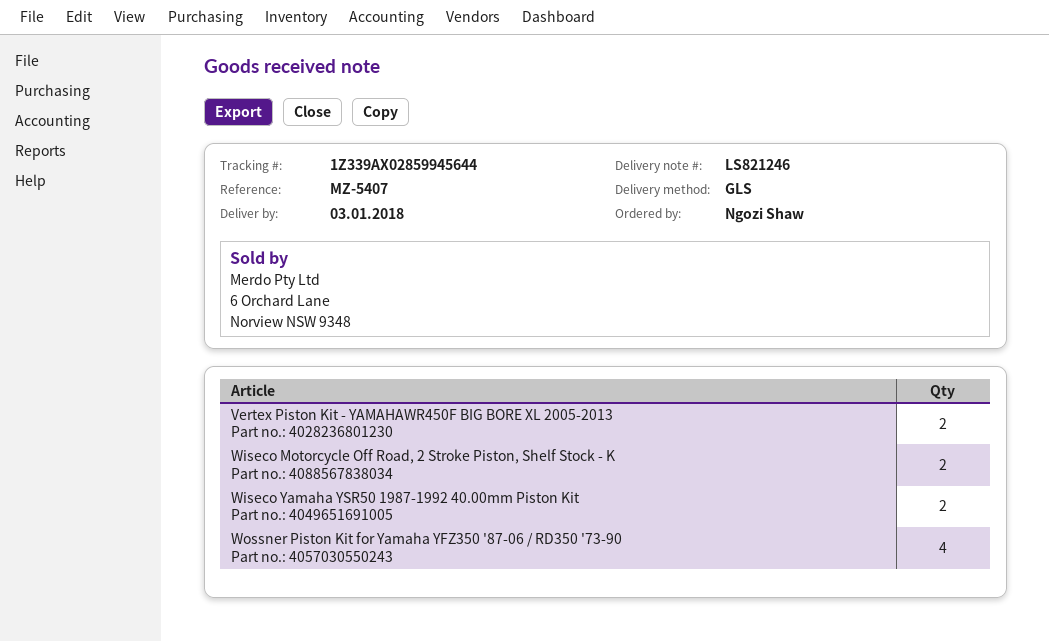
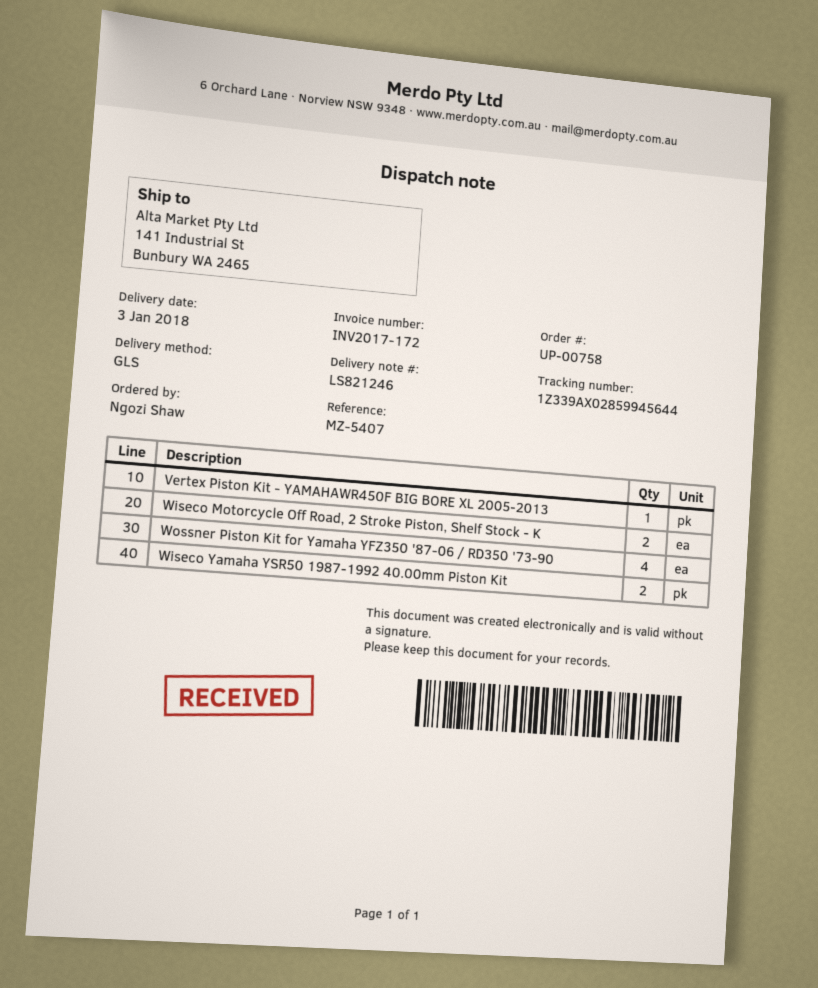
Vertex Piston Kit - YAMAHAWR450F BIG BORE XL 2005-2013: 2 -> 1

